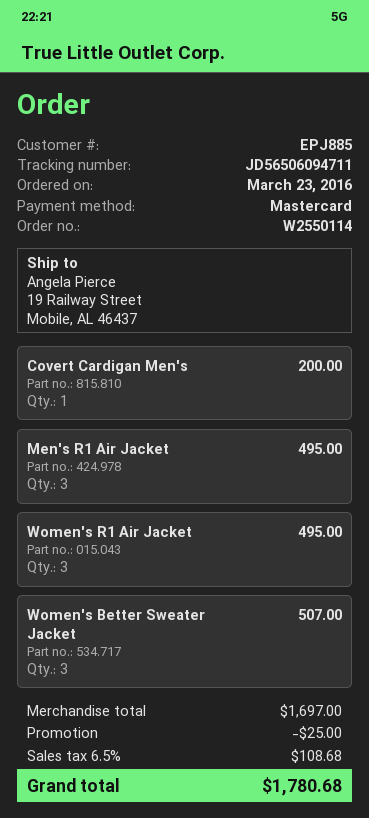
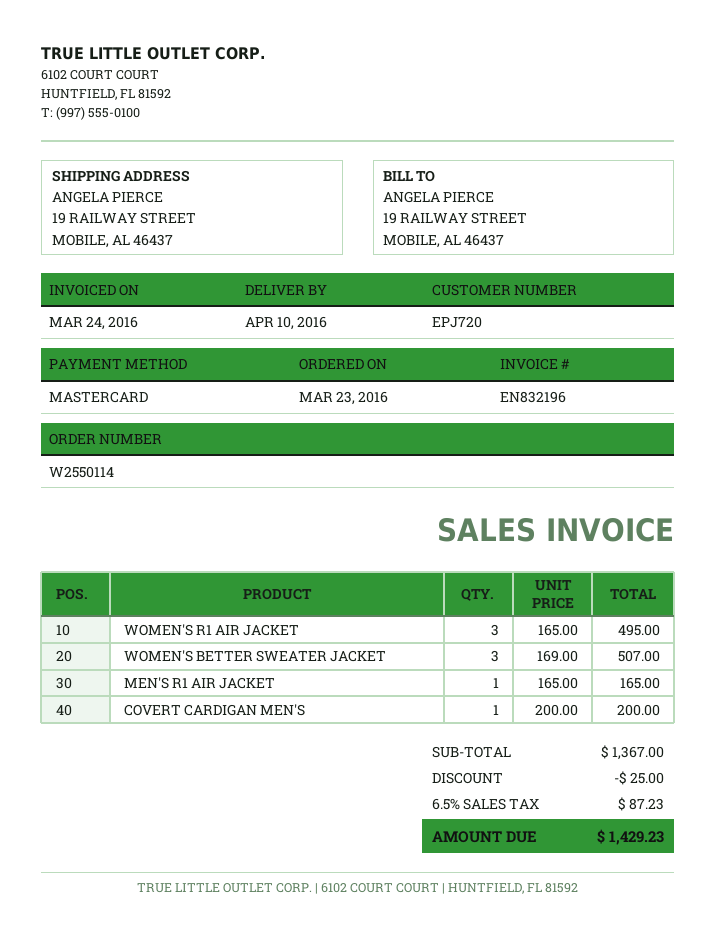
customer number: EPJ885 -> EPJ720
Men's R1 Air Jacket: 3 for 495.00 -> 1 for 165.00
subtotal: 1697.00 -> 1367.00
tax: 6.5% = 108.68 -> 6.5% = 87.23
total: 1780.68 -> 1429.23

